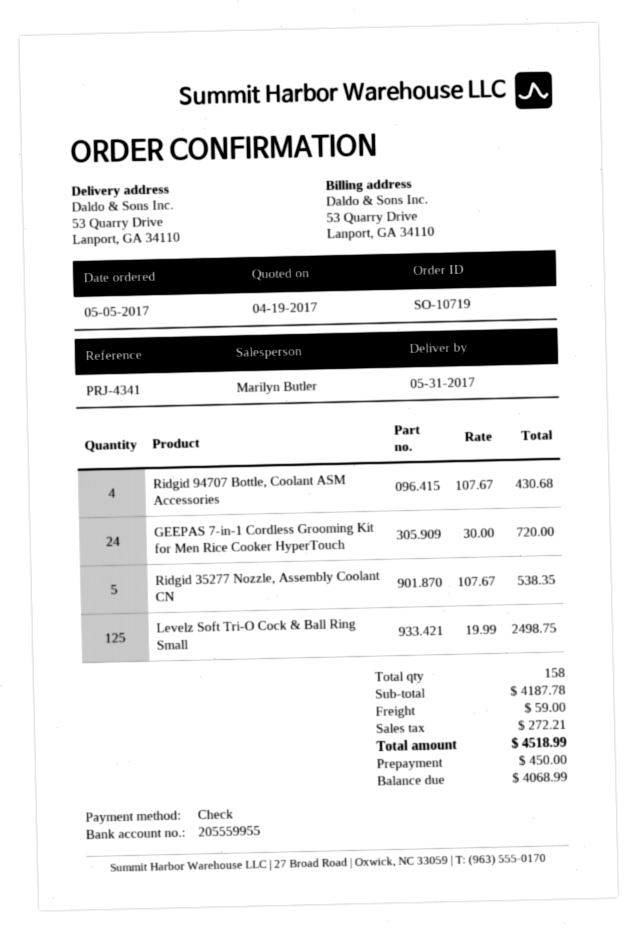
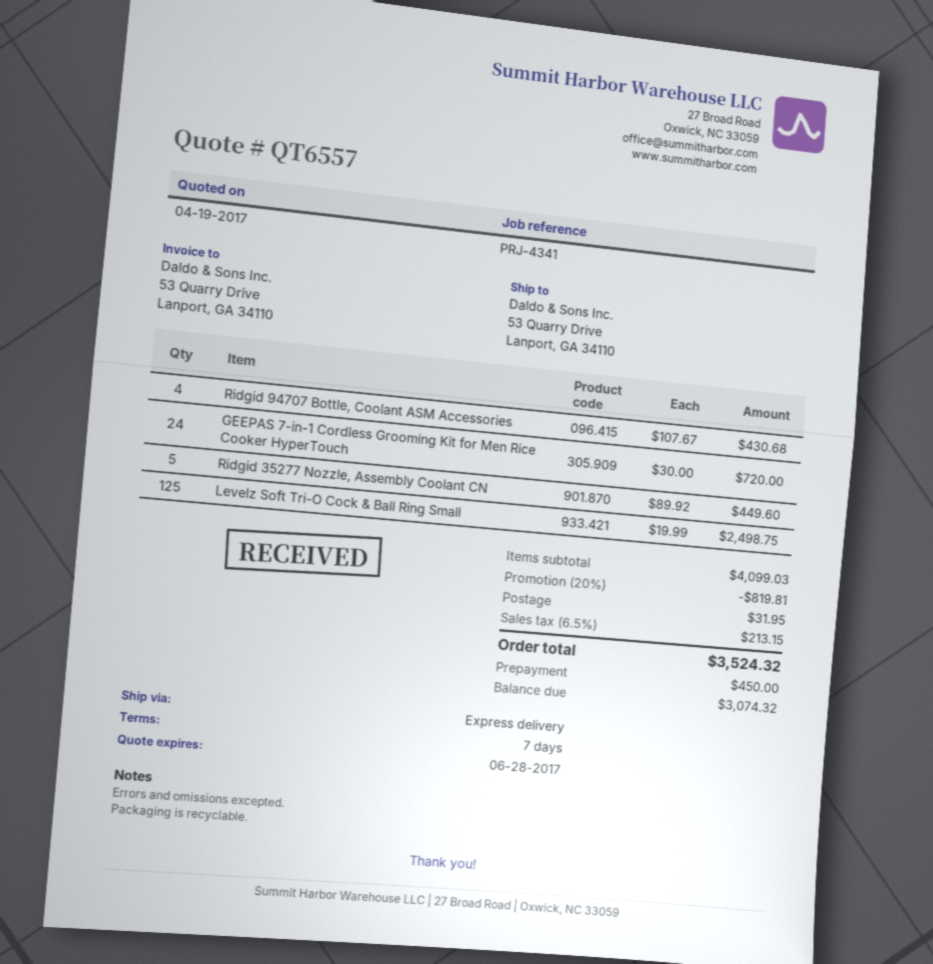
Ridgid 35277 Nozzle, Assembly Coolant CN: 5 x 107.67 = 538.35 -> 5 x 89.92 = 449.60
subtotal: 4187.78 -> 4099.03
discount: none -> 20% = 819.81
shipping: 59.00 -> 31.95
tax: 272.21 -> 213.15
total: 4518.99 -> 3524.32
balance: 4068.99 -> 3074.32

